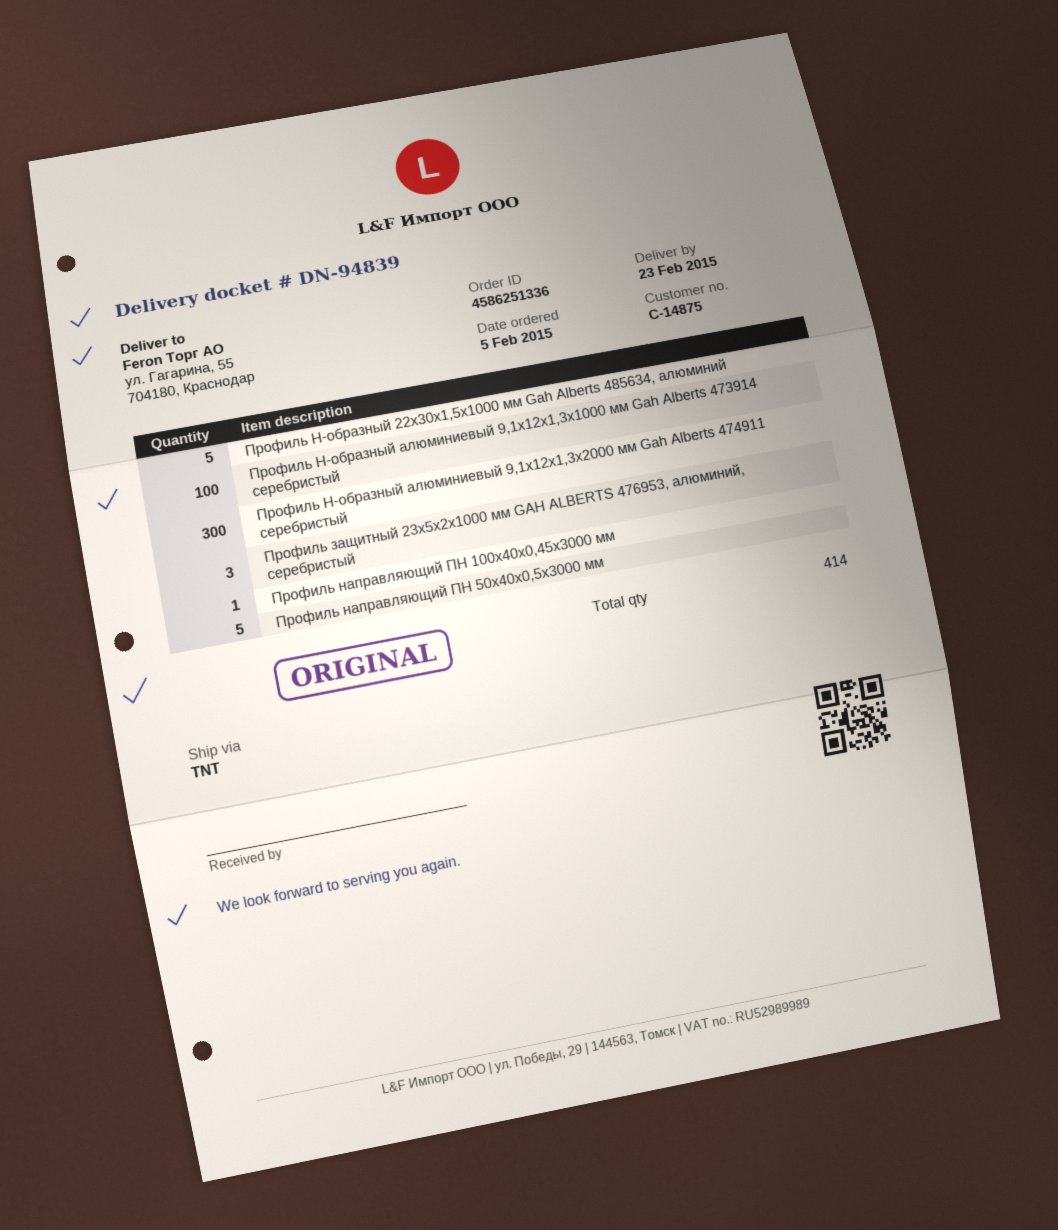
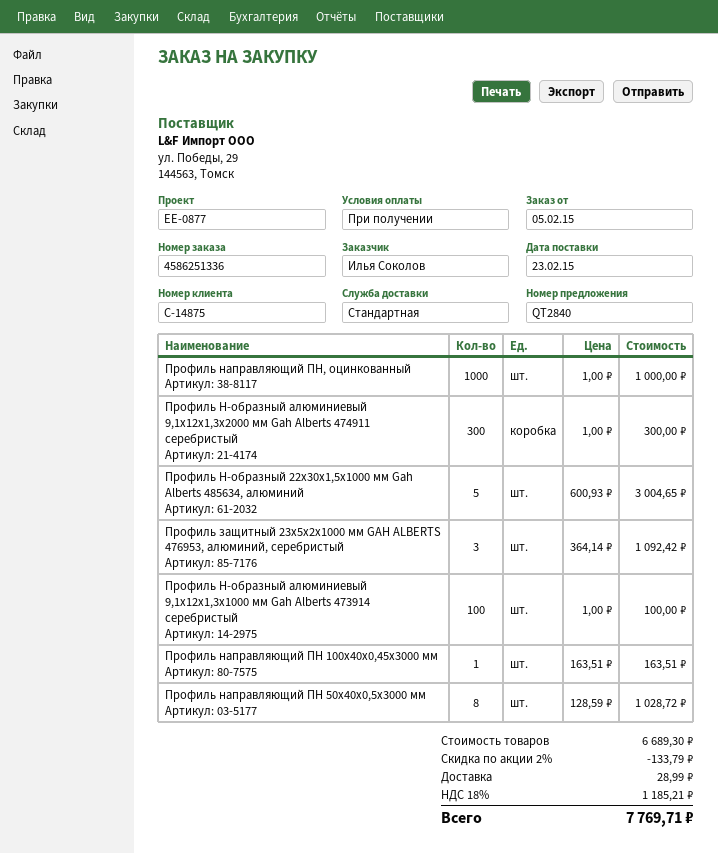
shipping method: TNT -> standard
Профиль направляющий ПН 50х40х0,5х3000 мм: 5 -> 8
Профиль направляющий ПН, оцинкованный: none -> 1000

